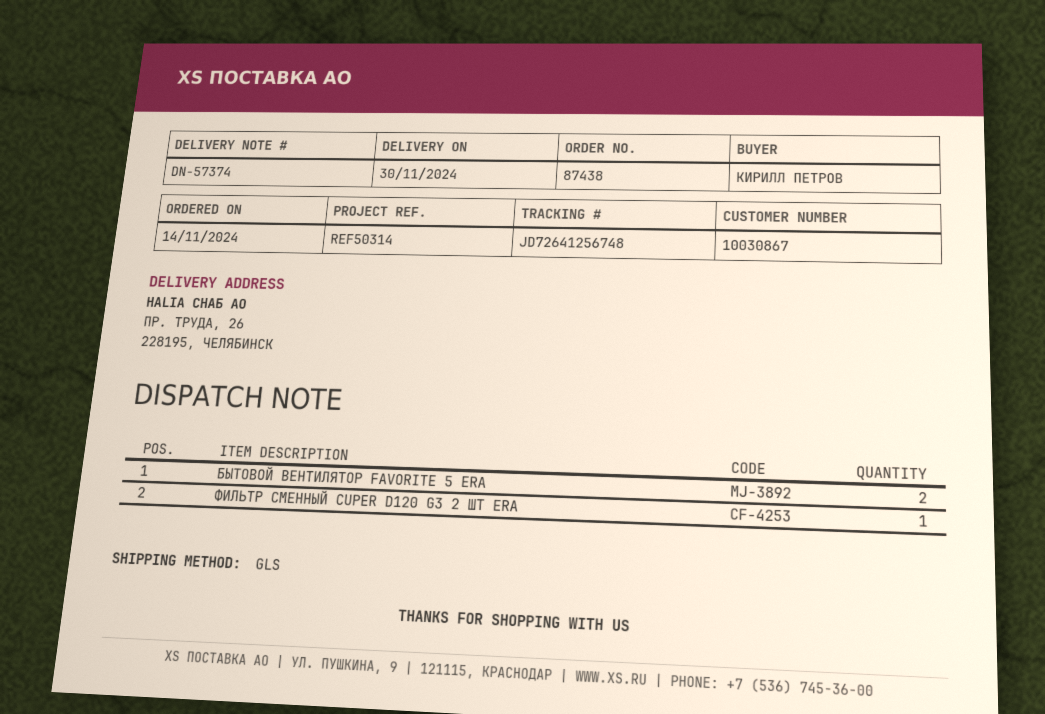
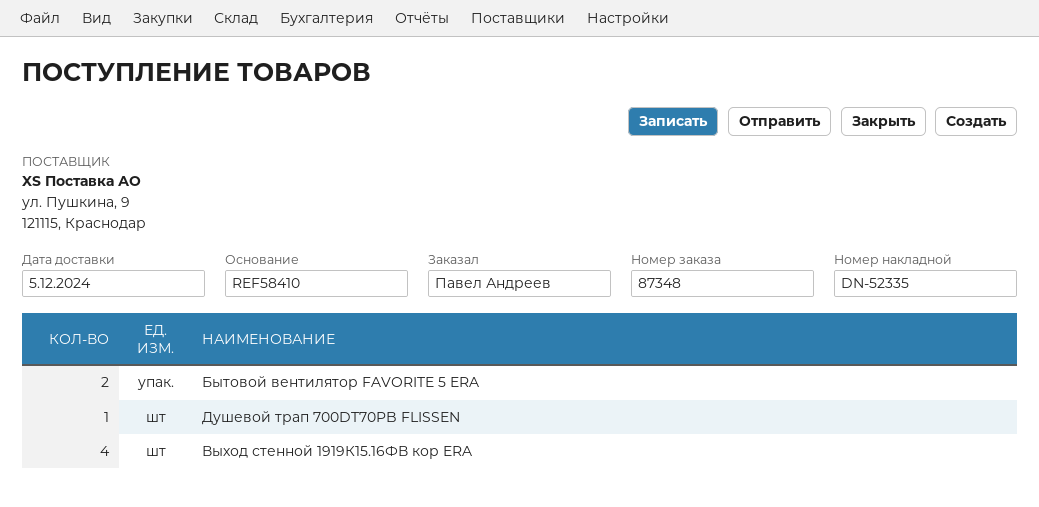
order number: 87438 -> 87348
delivery note number: DN-57374 -> DN-52335
delivery date: 2024-11-30 -> 2024-12-05
reference: REF50314 -> REF58410
ordered by: КИРИЛЛ ПЕТРОВ -> Павел Андреев
ФИЛЬТР СМЕННЫЙ CUPER D120 G3 2 ШТ ERA: 1 -> none
Душевой трап 700DT70PB FLISSEN: none -> 1
Выход стенной 1919К15.16ФВ кор ERA: none -> 4

